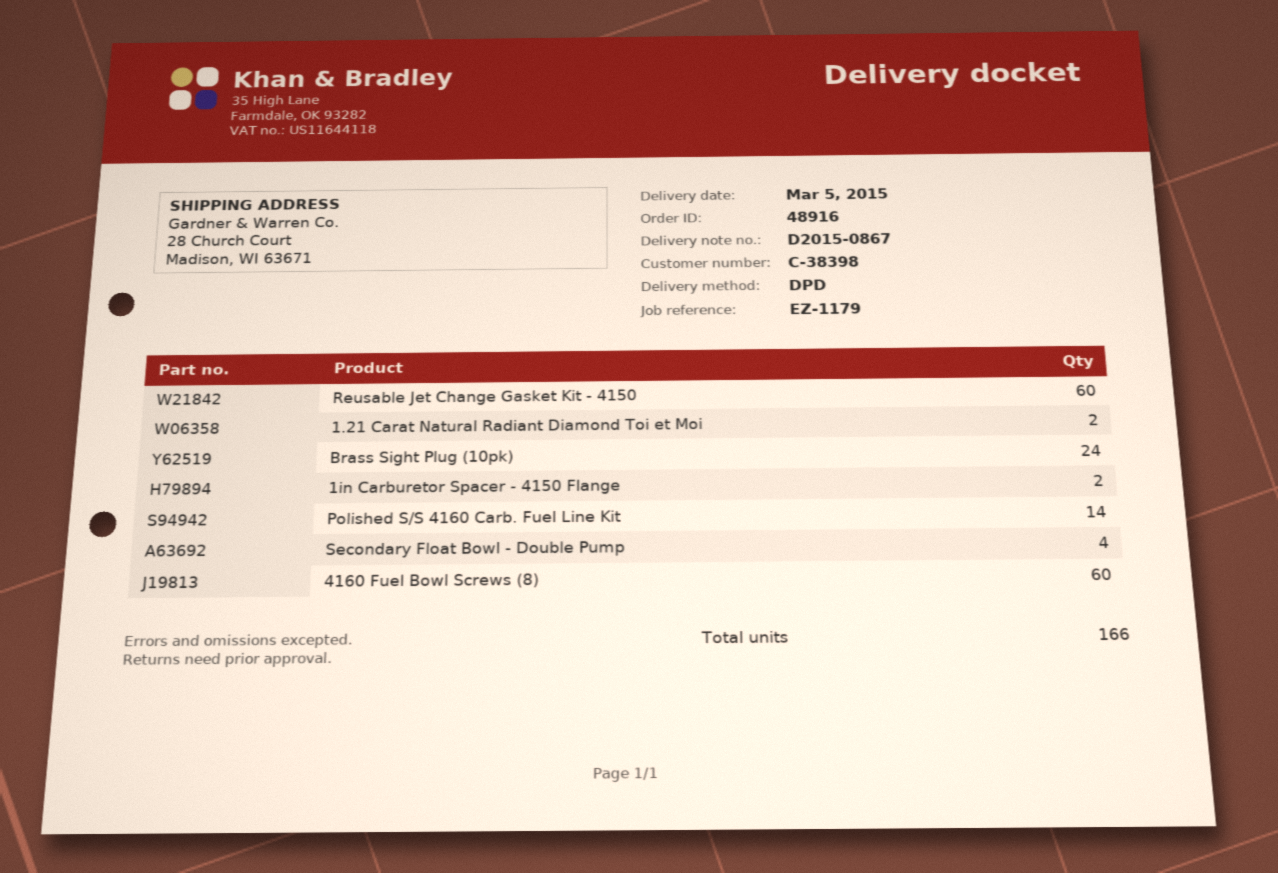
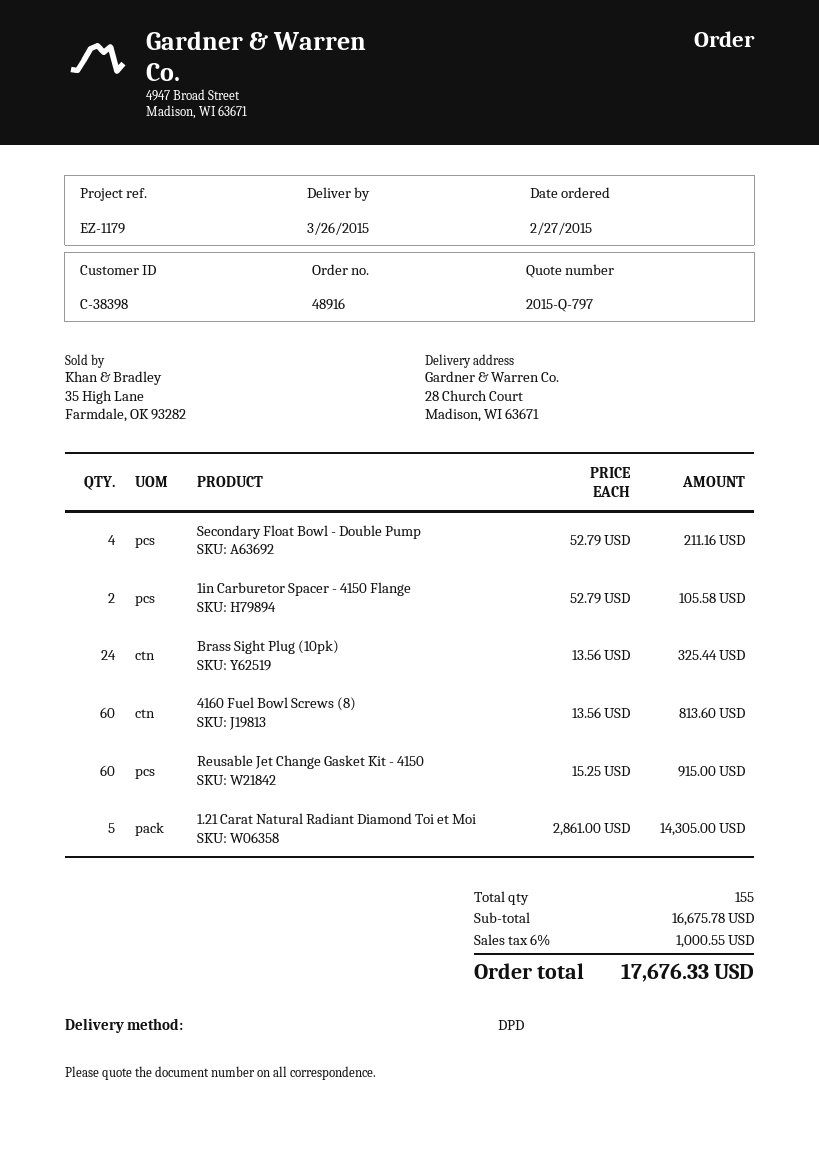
delivery date: 2015-03-05 -> 2015-03-26
1.21 Carat Natural Radiant Diamond Toi et Moi: 2 -> 5
Polished S/S 4160 Carb. Fuel Line Kit: 14 -> none
total quantity: 166 -> 155

